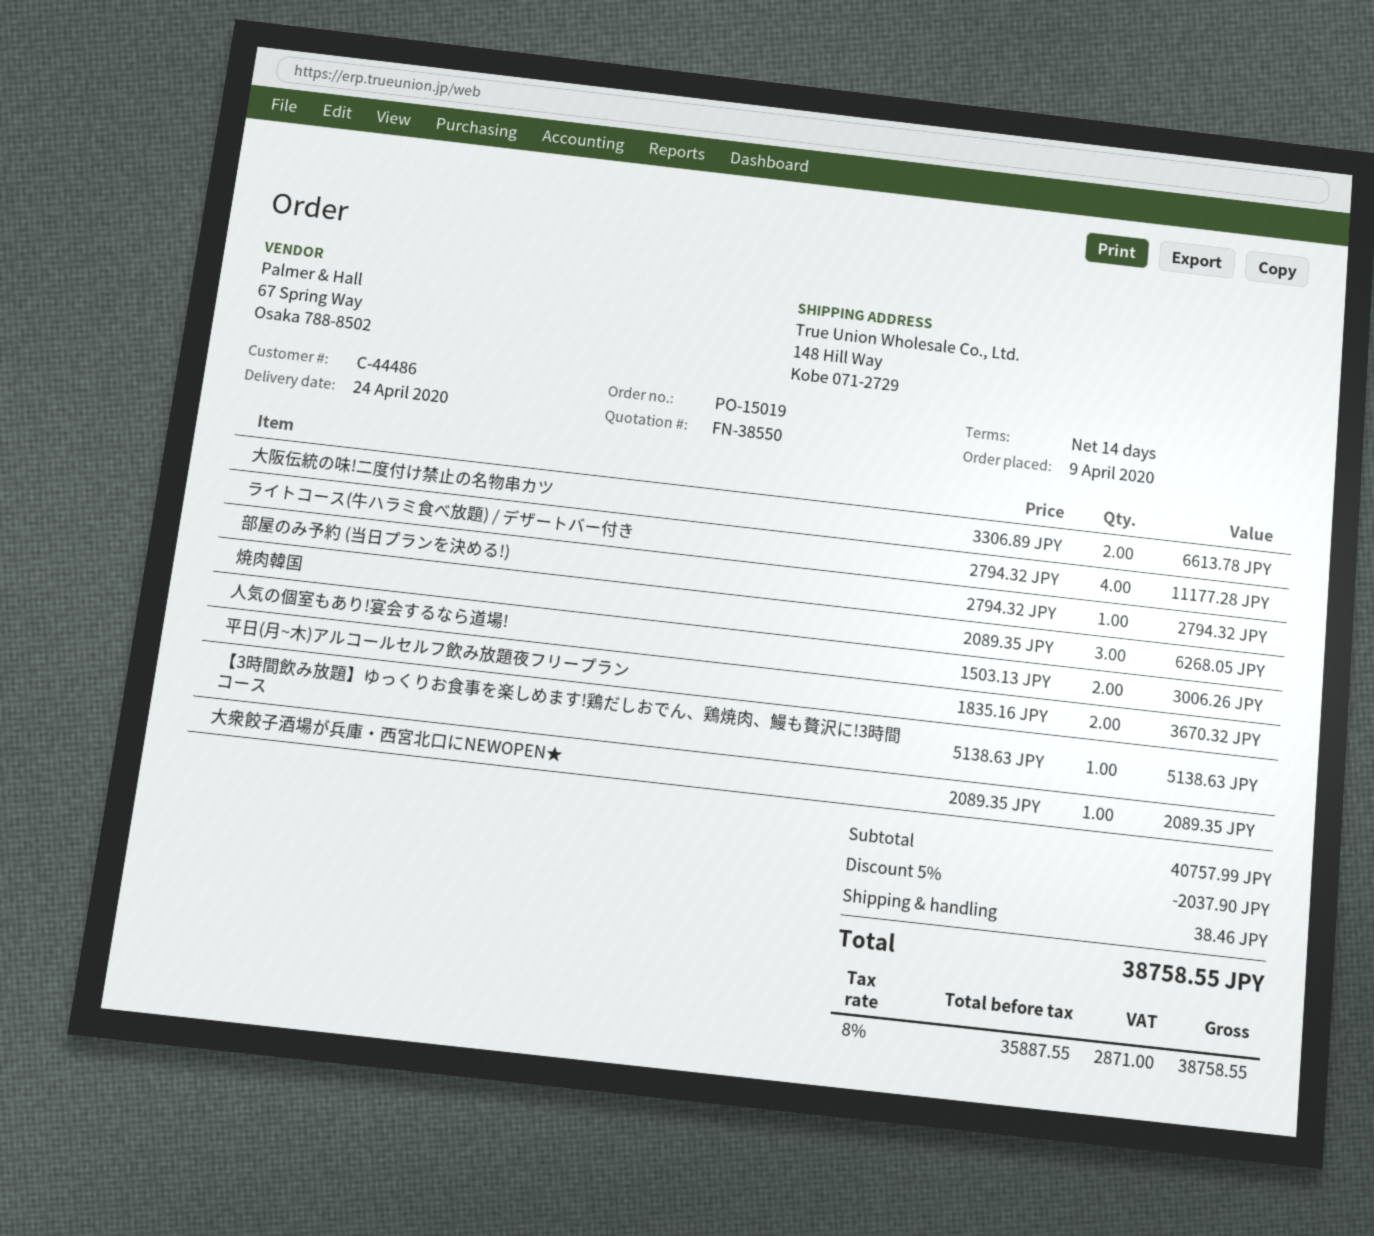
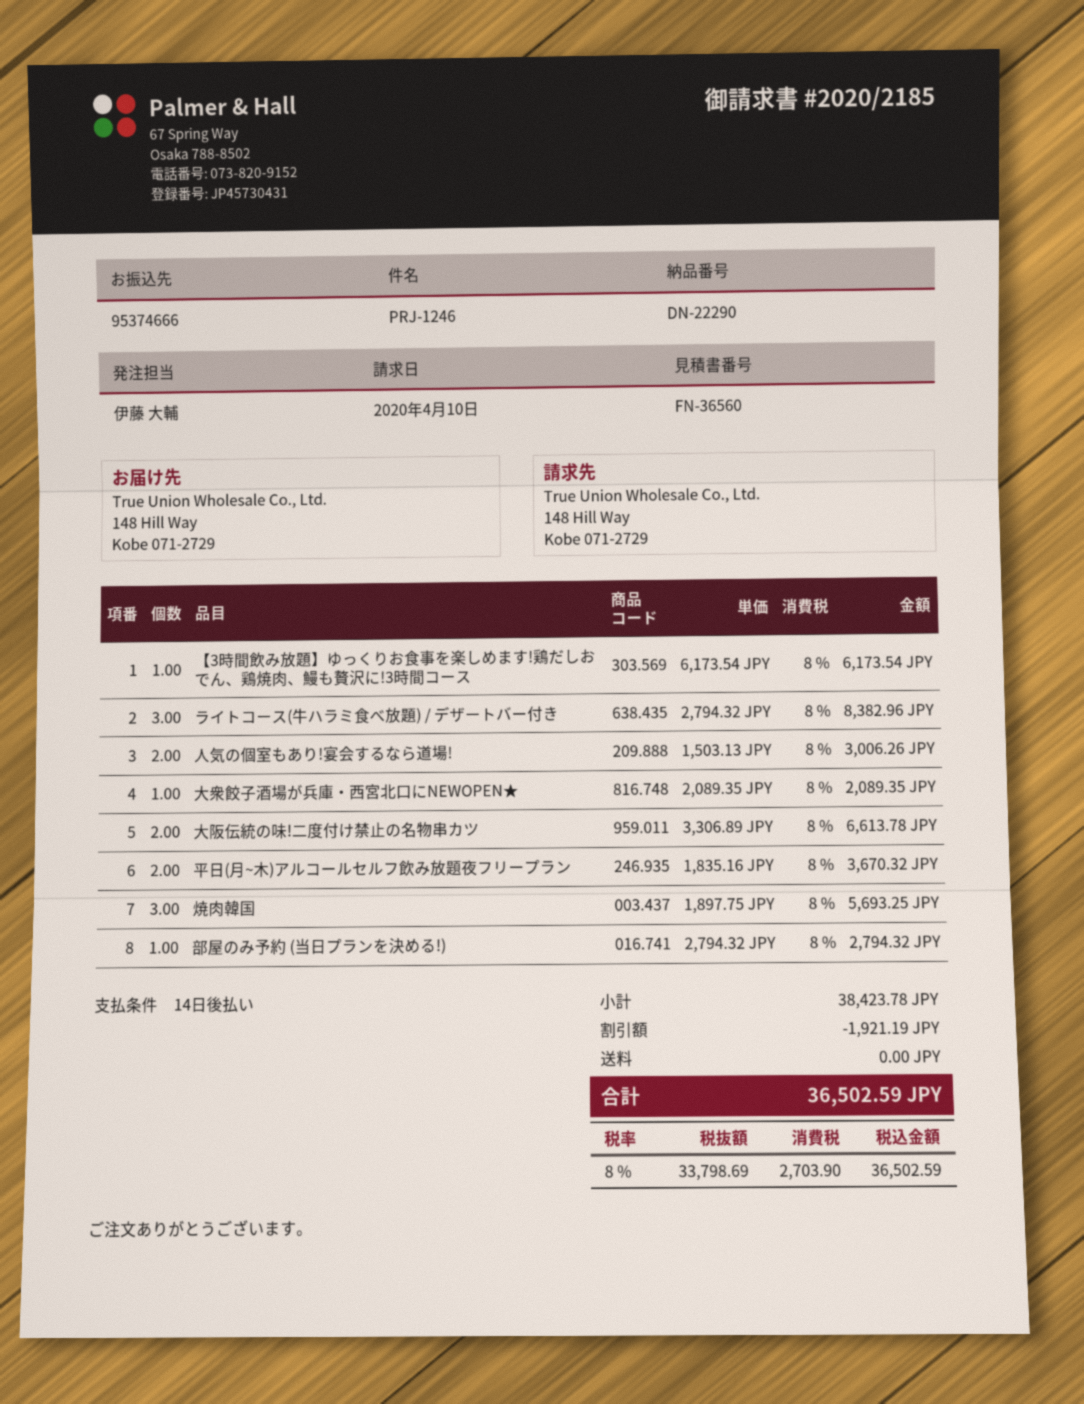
quote number: FN-38550 -> FN-36560
ライトコース(牛ハラミ食べ放題) / デザートバー付き: 4 x 2794.32 = 11177.28 -> 3 x 2794.32 = 8382.96
焼肉韓国: 3 x 2089.35 = 6268.05 -> 3 x 1897.75 = 5693.25
【3時間飲み放題】ゆっくりお食事を楽しめます!鶏だしおでん、鶏焼肉、鰻も贅沢に!3時間コース: 1 x 5138.63 = 5138.63 -> 1 x 6173.54 = 6173.54
subtotal: 40757.99 -> 38423.78
discount: 2037.90 -> 1921.19
shipping: 38.46 -> 0.00
net: 35887.55 -> 33798.69
tax: 8% = 2871.00 -> 8% = 2703.90
total: 38758.55 -> 36502.59

